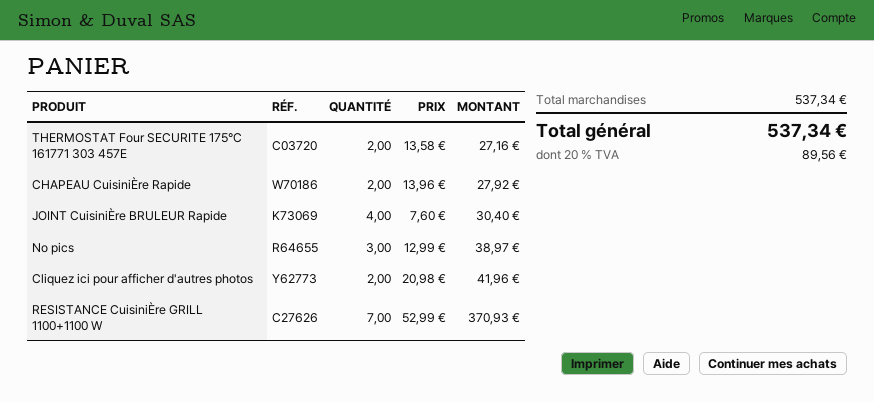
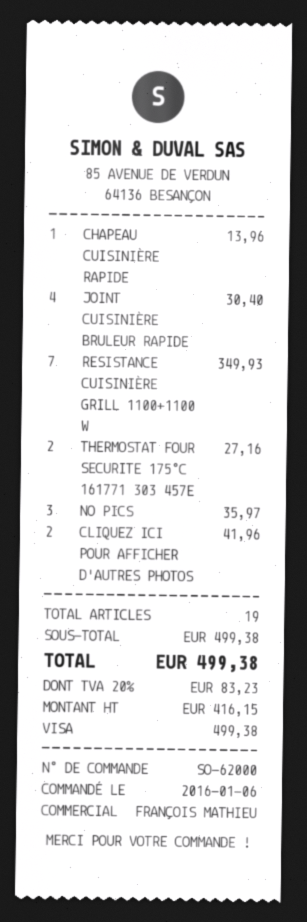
CHAPEAU CuisiniÈre Rapide: 2 for 27.92 -> 1 for 13.96
No pics: 3 for 38.97 -> 3 for 35.97
RESISTANCE CuisiniÈre GRILL 1100+1100 W: 7 for 370.93 -> 7 for 349.93
subtotal: 537.34 -> 499.38
tax: 20% = 89.56 -> 20% = 83.23
total: 537.34 -> 499.38

